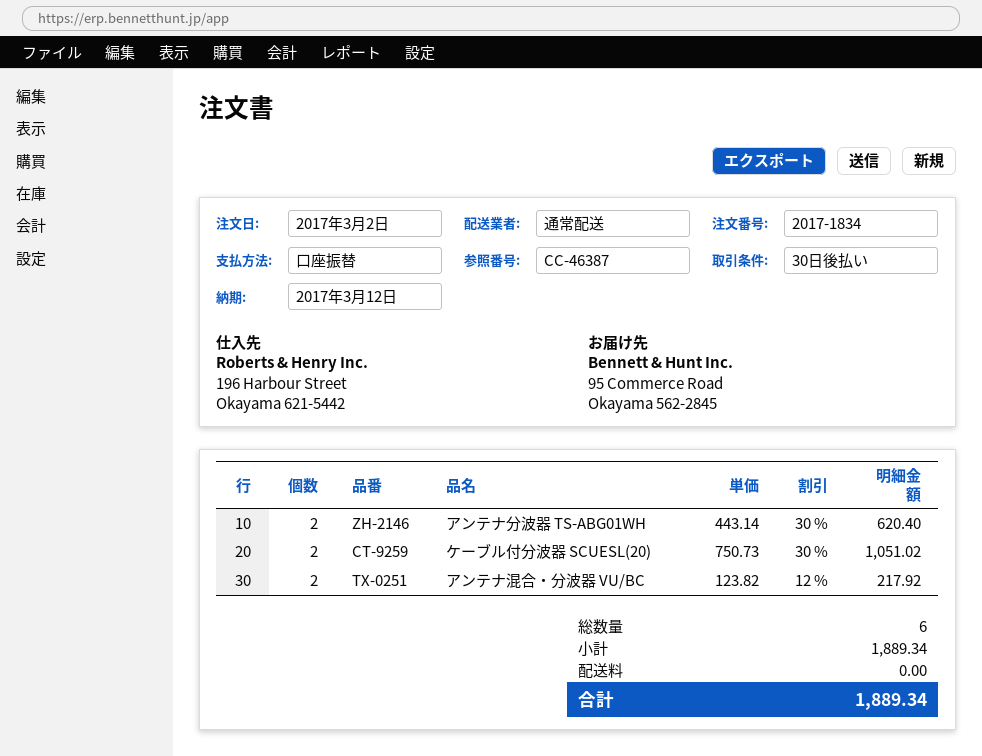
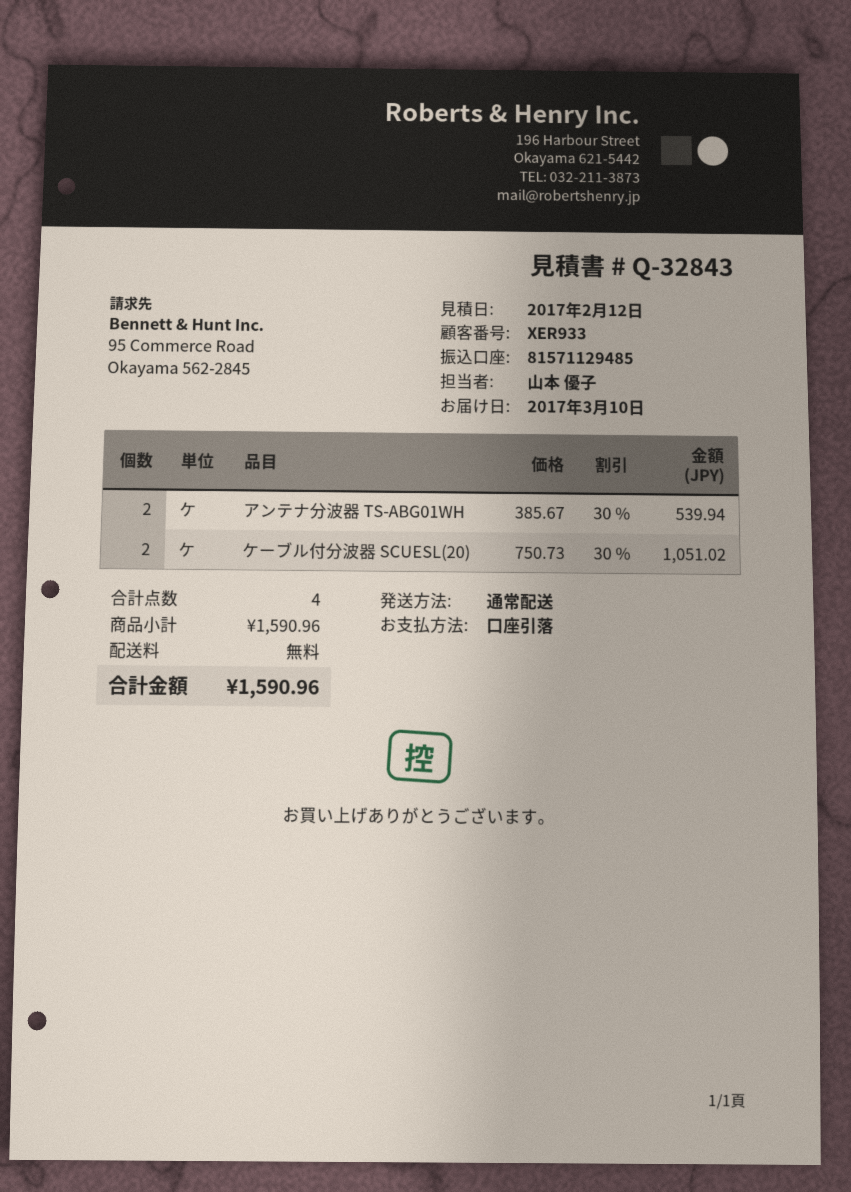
delivery date: 2017-03-12 -> 2017-03-10
アンテナ分波器 TS-ABG01WH: 2 x 443.14 - 30% = 620.40 -> 2 x 385.67 - 30% = 539.94
アンテナ混合・分波器 VU/BC: 2 x 123.82 - 12% = 217.92 -> none
total quantity: 6 -> 4
subtotal: 1889.34 -> 1590.96
total: 1889.34 -> 1590.96

